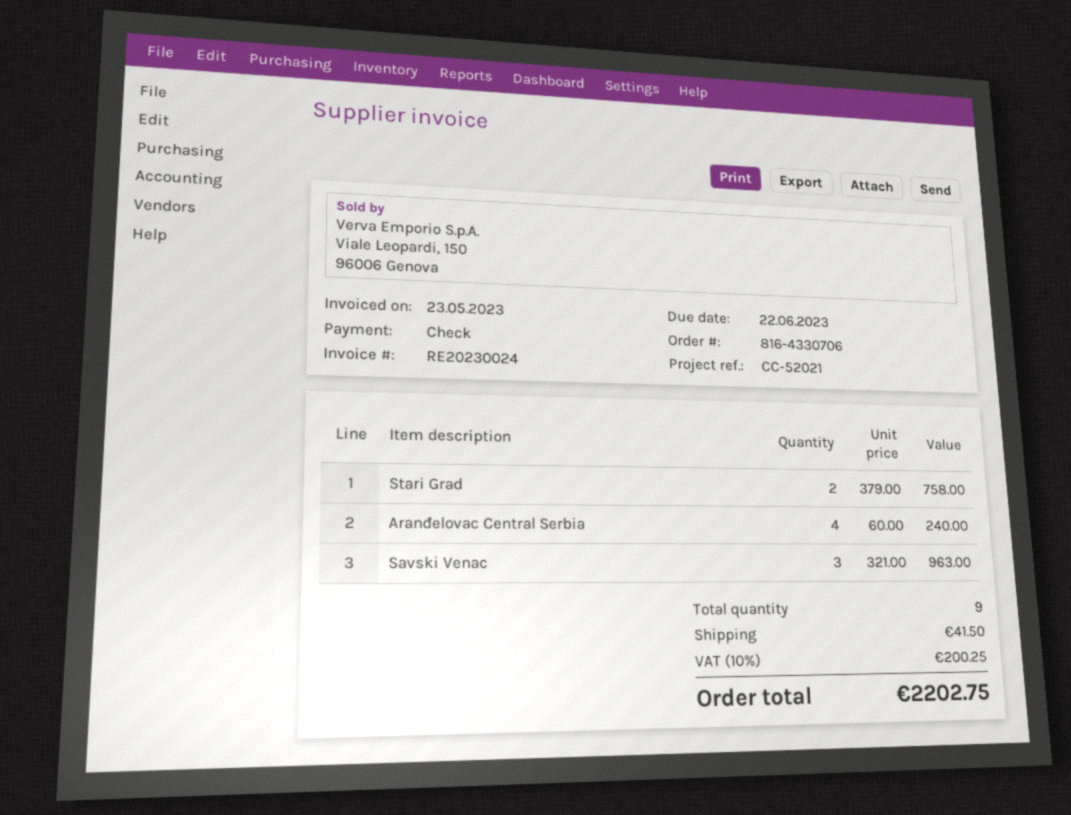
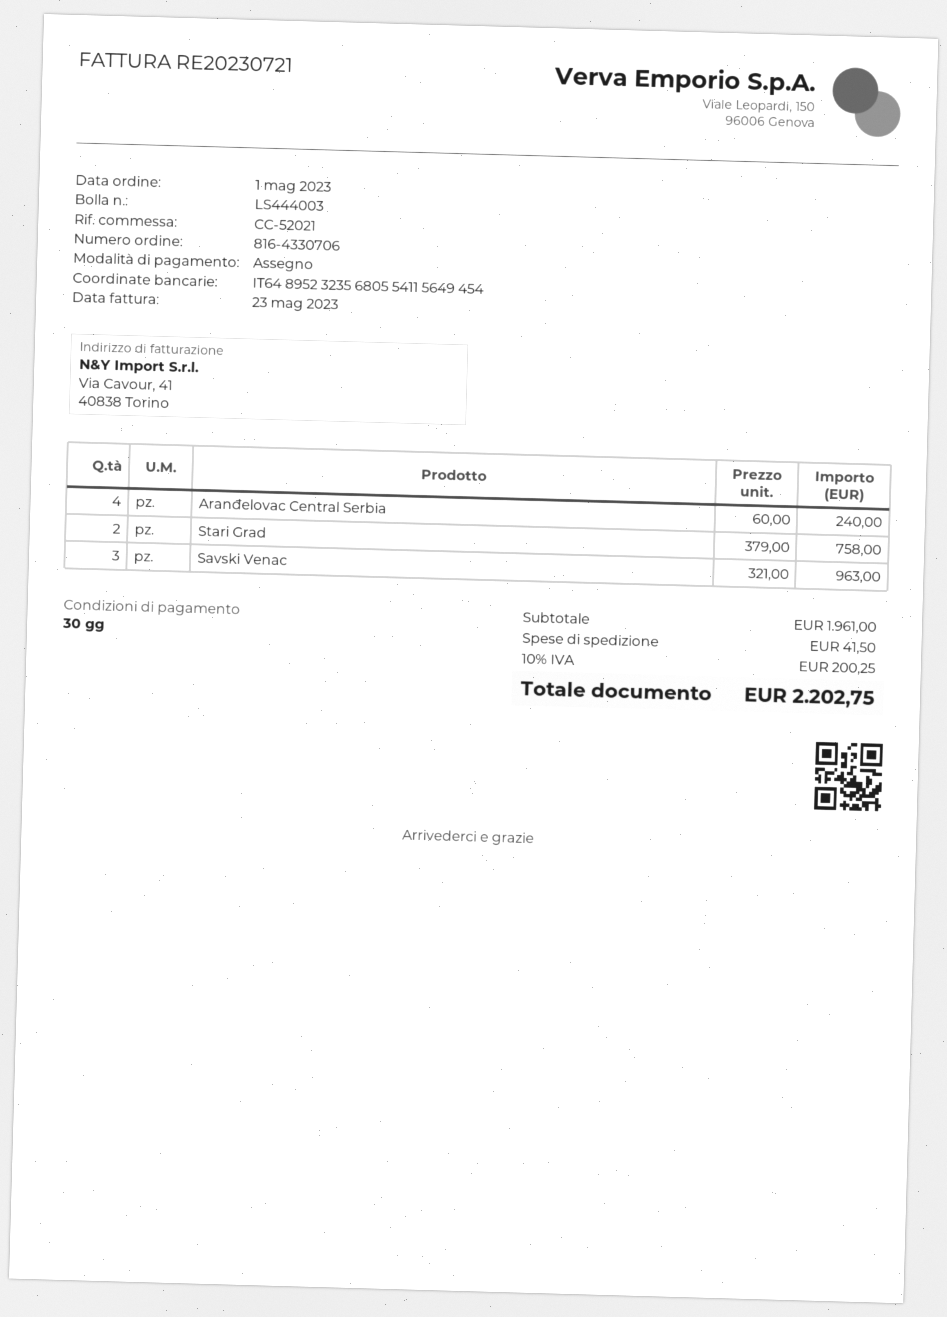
invoice number: RE20230024 -> RE20230721

